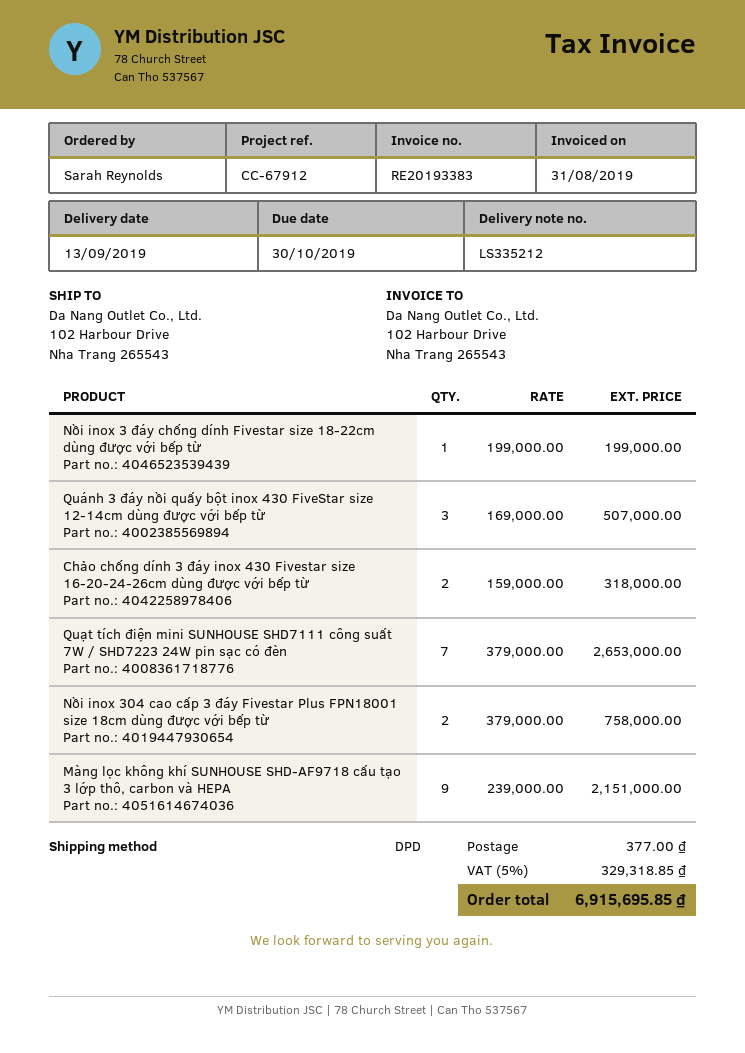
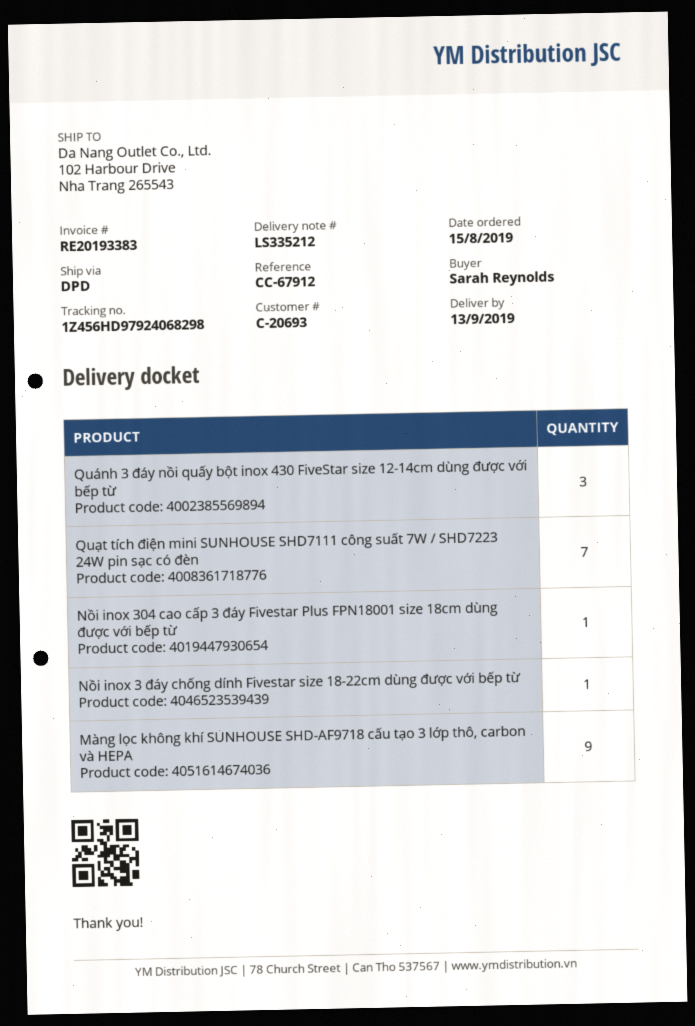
Chảo chống dính 3 đáy inox 430 Fivestar size 16-20-24-26cm dùng được với bếp từ: 2 -> none
Nồi inox 304 cao cấp 3 đáy Fivestar Plus FPN18001 size 18cm dùng được với bếp từ: 2 -> 1

